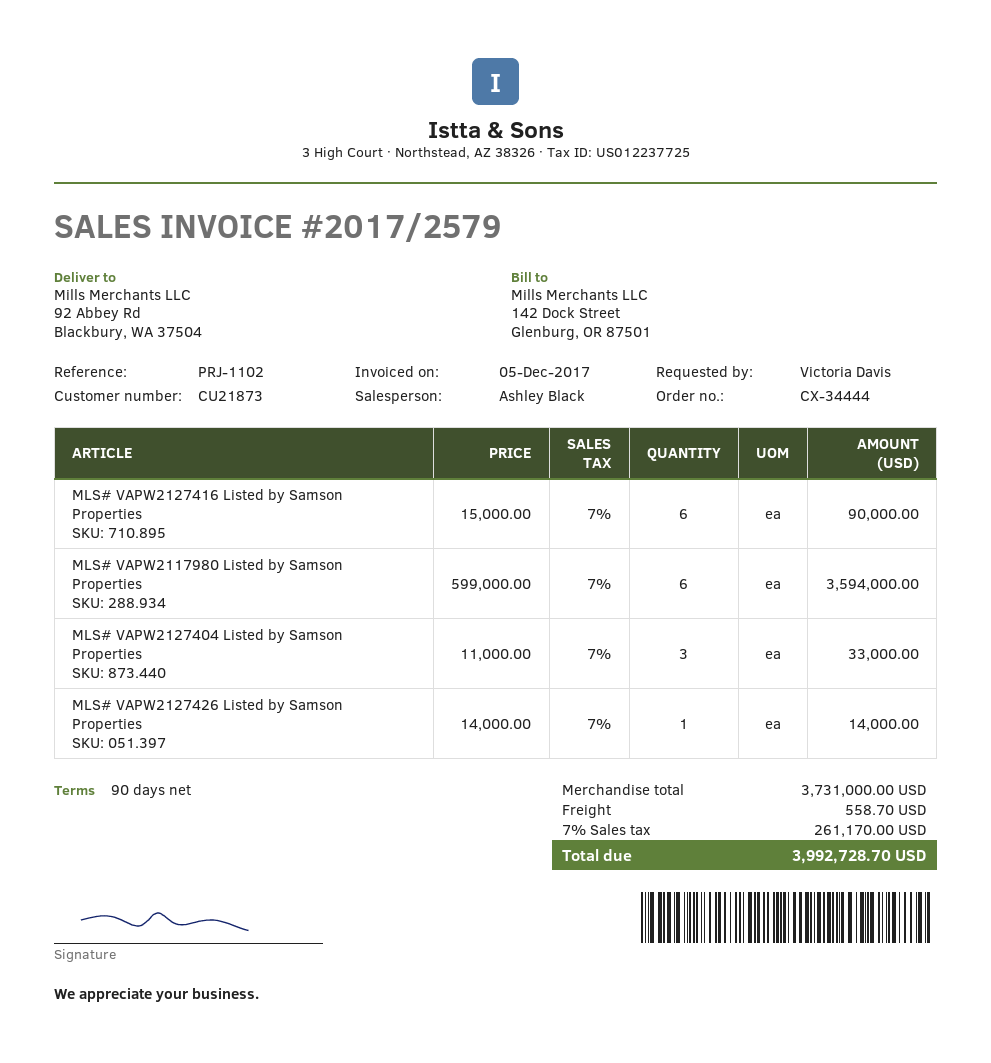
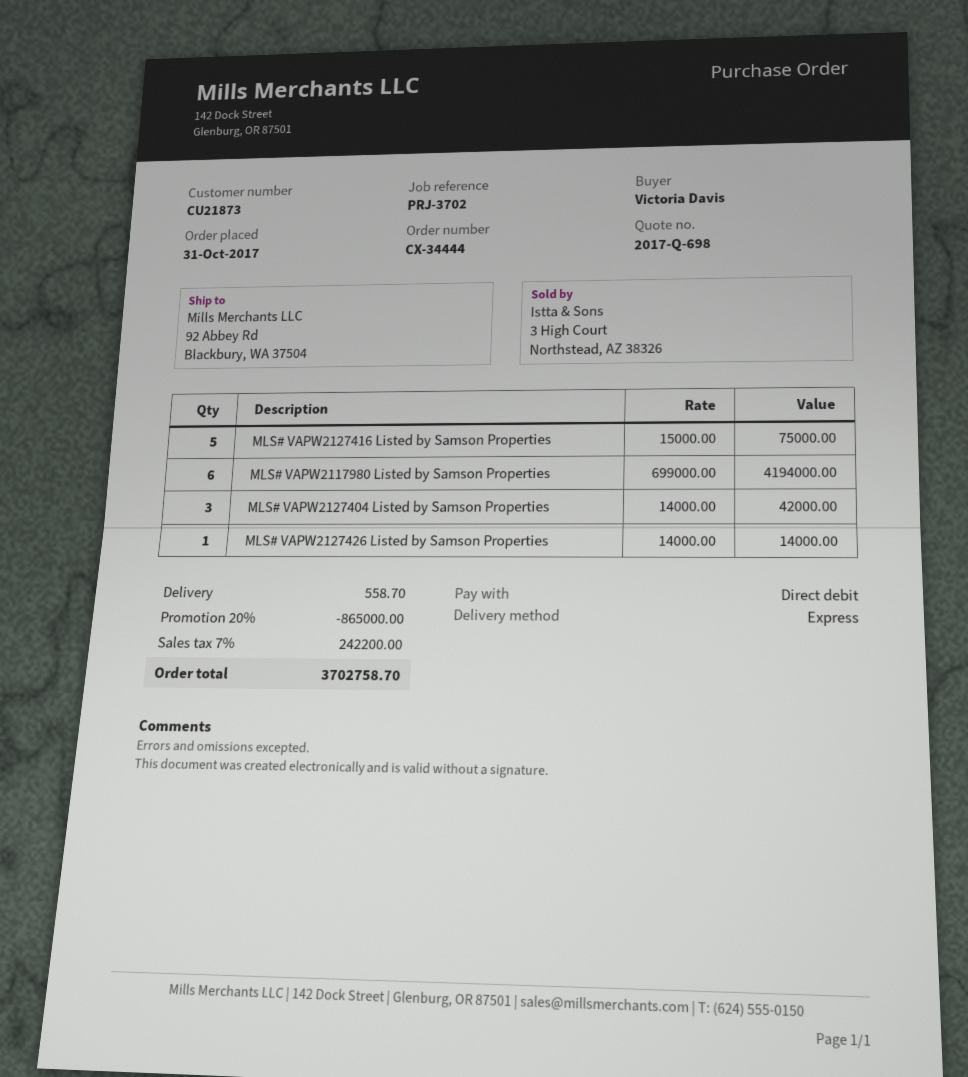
reference: PRJ-1102 -> PRJ-3702
MLS# VAPW2127416 Listed by Samson Properties: 6 x 15000.00 = 90000.00 -> 5 x 15000.00 = 75000.00
MLS# VAPW2117980 Listed by Samson Properties: 6 x 599000.00 = 3594000.00 -> 6 x 699000.00 = 4194000.00
MLS# VAPW2127404 Listed by Samson Properties: 3 x 11000.00 = 33000.00 -> 3 x 14000.00 = 42000.00
discount: none -> 20% = 865000.00
tax: 7% = 261170.00 -> 7% = 242200.00
total: 3992728.70 -> 3702758.70

